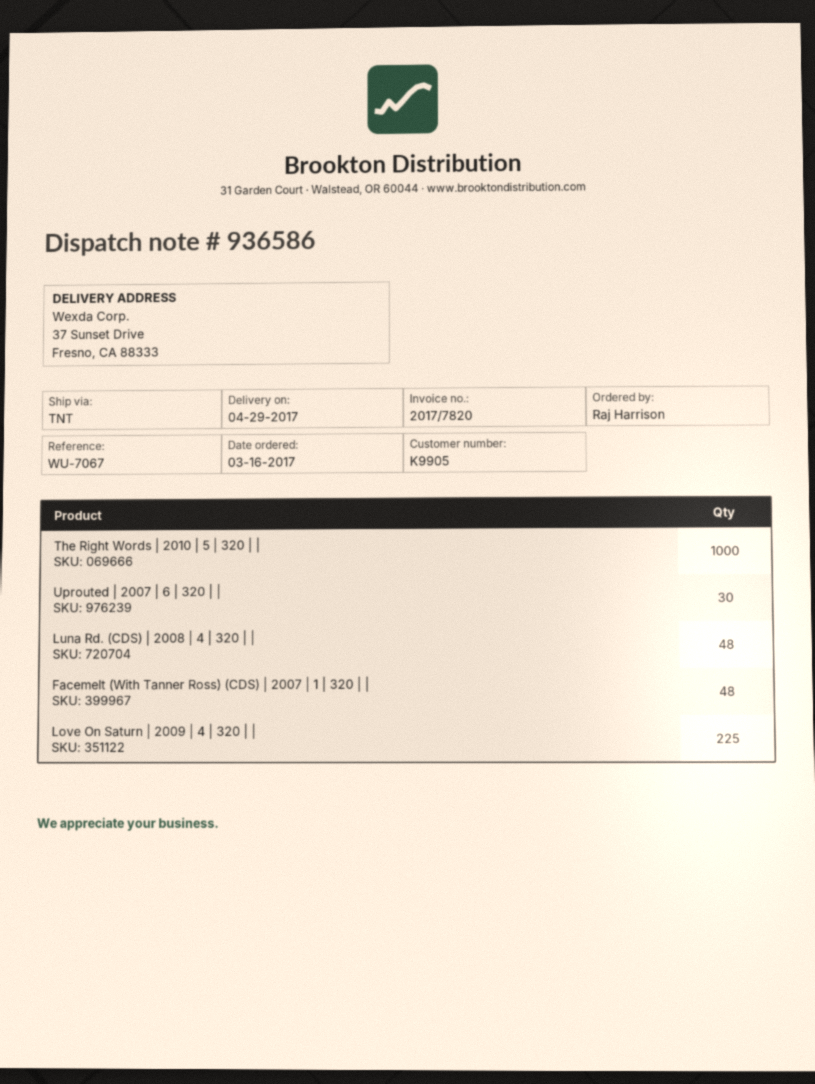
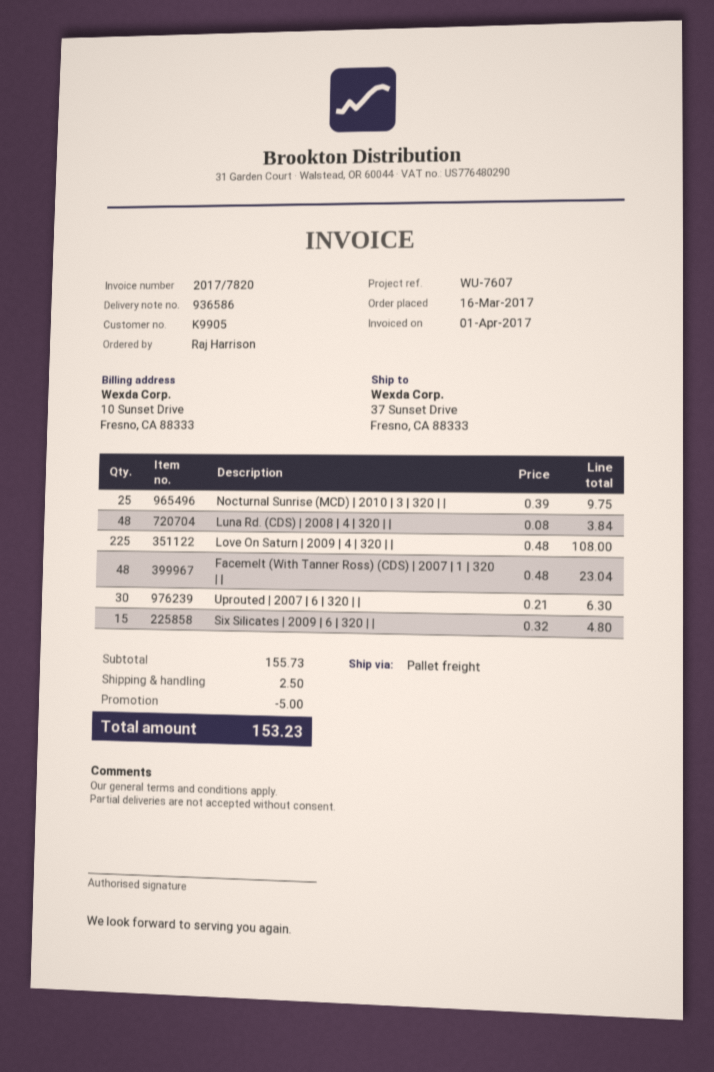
reference: WU-7067 -> WU-7607
shipping method: TNT -> pallet freight
The Right Words | 2010 | 5 | 320 | |: 1000 -> none
Nocturnal Sunrise (MCD) | 2010 | 3 | 320 | |: none -> 25
Six Silicates | 2009 | 6 | 320 | |: none -> 15

